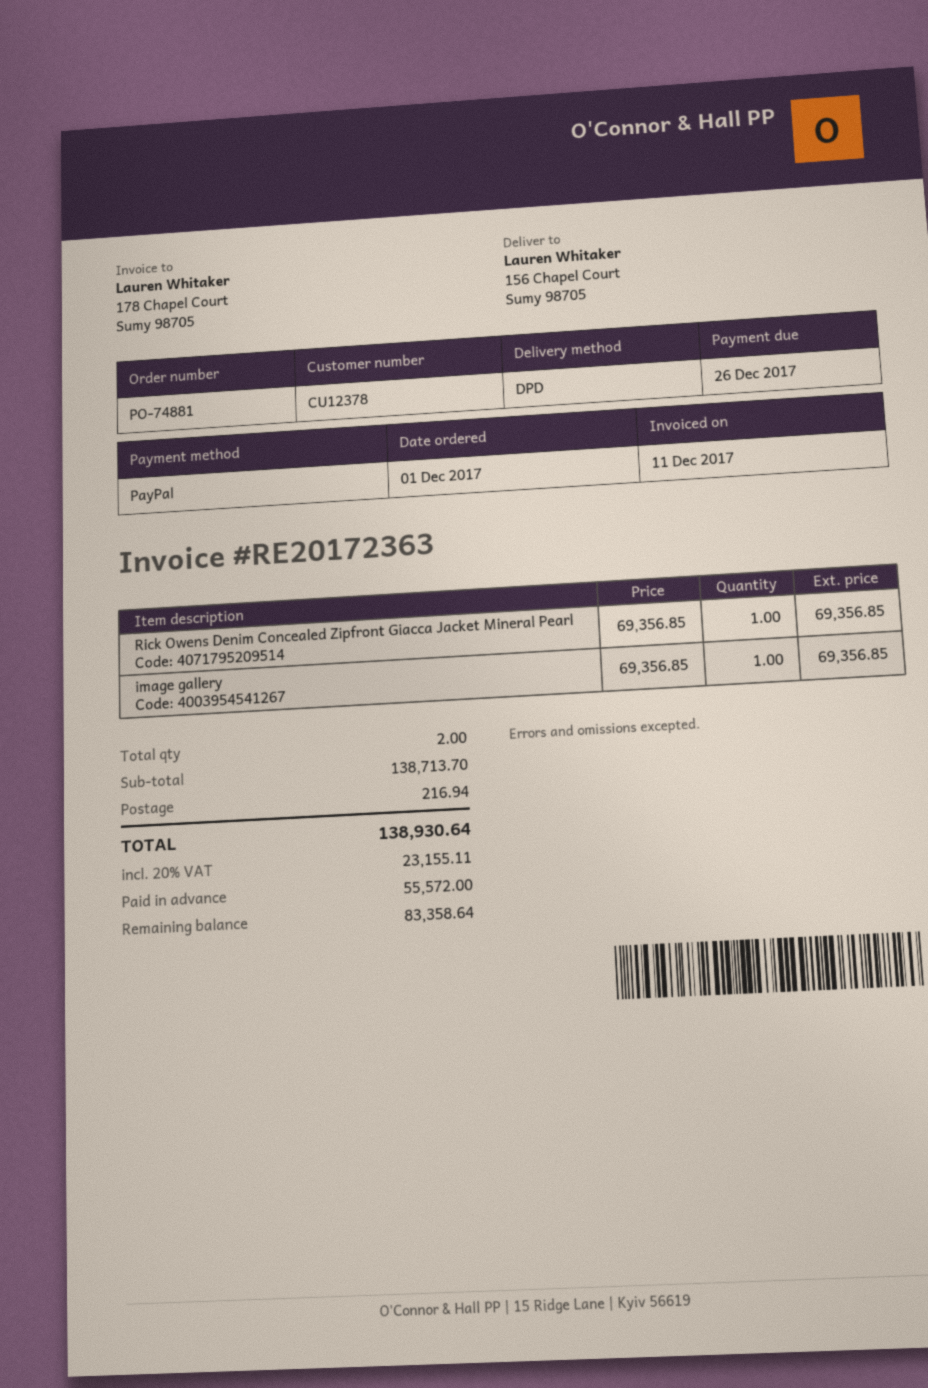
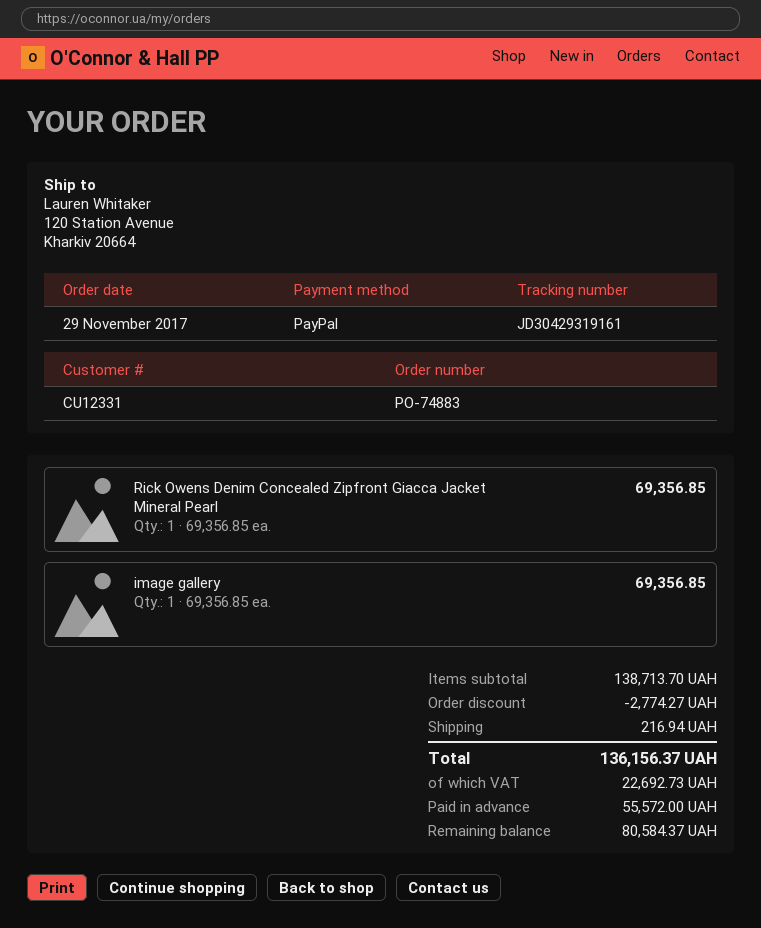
order number: PO-74881 -> PO-74883
order date: 2017-12-01 -> 2017-11-29
customer number: CU12378 -> CU12331
ship to: 156 Chapel Court, Sumy 98705 -> 120 Station Avenue, Kharkiv 20664
discount: none -> 2774.27
tax: 23155.11 -> 22692.73
total: 138930.64 -> 136156.37
balance: 83358.64 -> 80584.37

